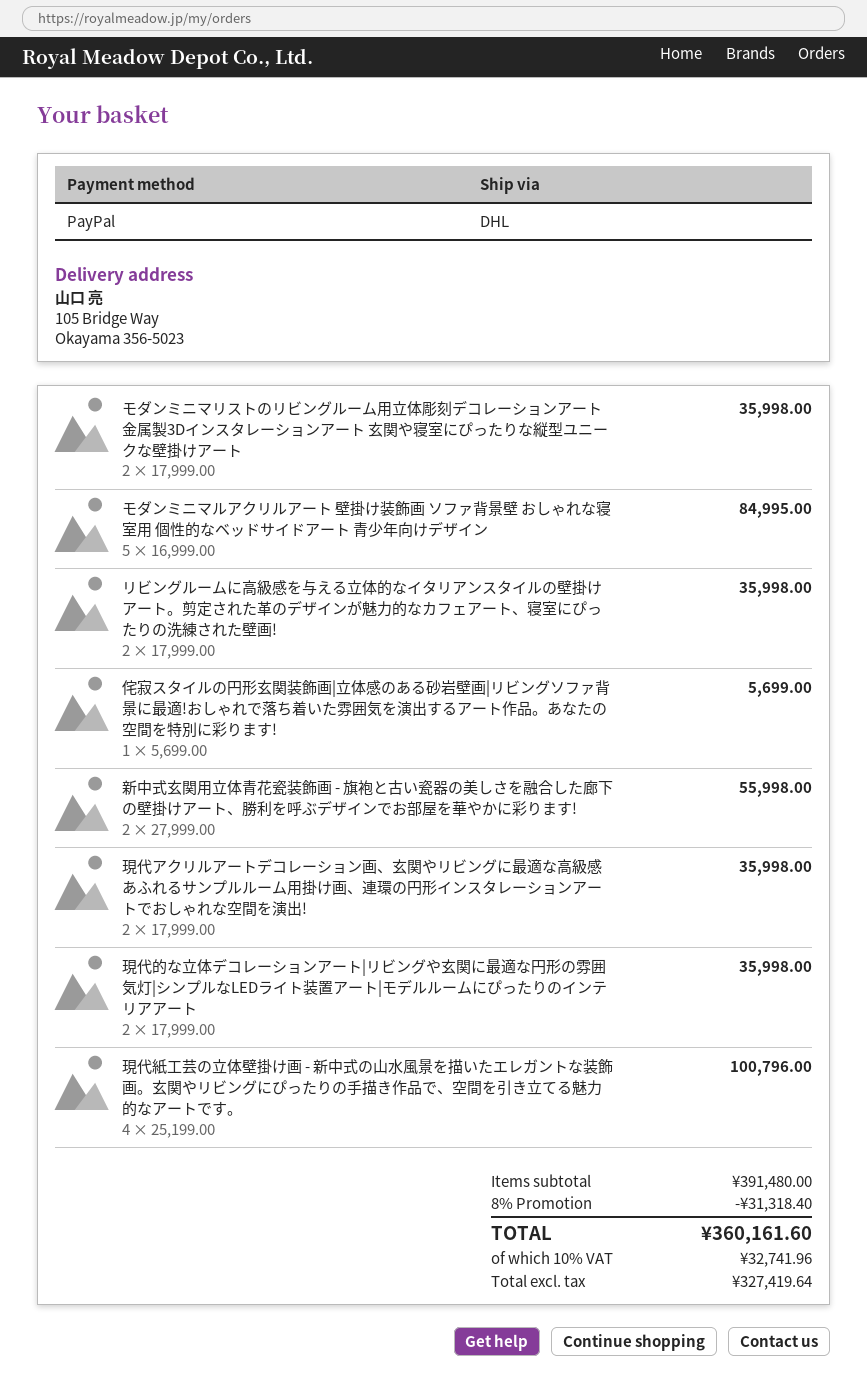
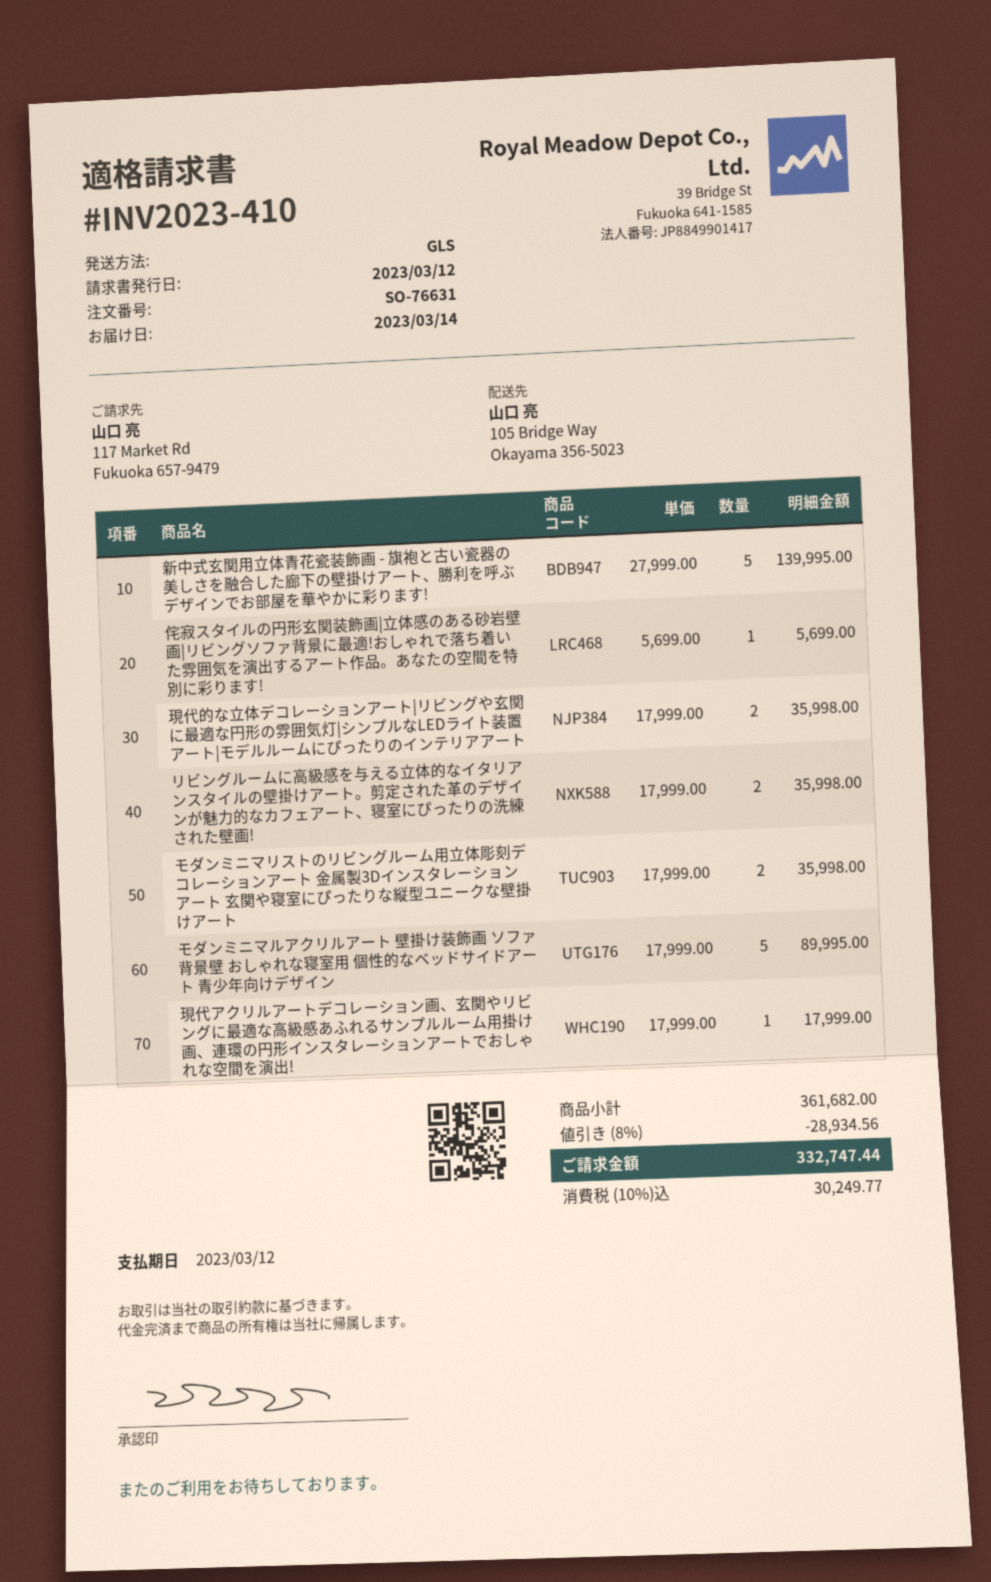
shipping method: DHL -> GLS
モダンミニマルアクリルアート 壁掛け装飾画 ソファ背景壁 おしゃれな寝室用 個性的なベッドサイドアート 青少年向けデザイン: 5 x 16999.00 = 84995.00 -> 5 x 17999.00 = 89995.00
新中式玄関用立体青花瓷装飾画 - 旗袍と古い瓷器の美しさを融合した廊下の壁掛けアート、勝利を呼ぶデザインでお部屋を華やかに彩ります!: 2 x 27999.00 = 55998.00 -> 5 x 27999.00 = 139995.00
現代アクリルアートデコレーション画、玄関やリビングに最適な高級感あふれるサンプルルーム用掛け画、連環の円形インスタレーションアートでおしゃれな空間を演出!: 2 x 17999.00 = 35998.00 -> 1 x 17999.00 = 17999.00
現代紙工芸の立体壁掛け画 - 新中式の山水風景を描いたエレガントな装飾画。玄関やリビングにぴったりの手描き作品で、空間を引き立てる魅力的なアートです。: 4 x 25199.00 = 100796.00 -> none
subtotal: 391480.00 -> 361682.00
discount: 8% = 31318.40 -> 8% = 28934.56
tax: 10% = 32741.96 -> 10% = 30249.77
total: 360161.60 -> 332747.44

